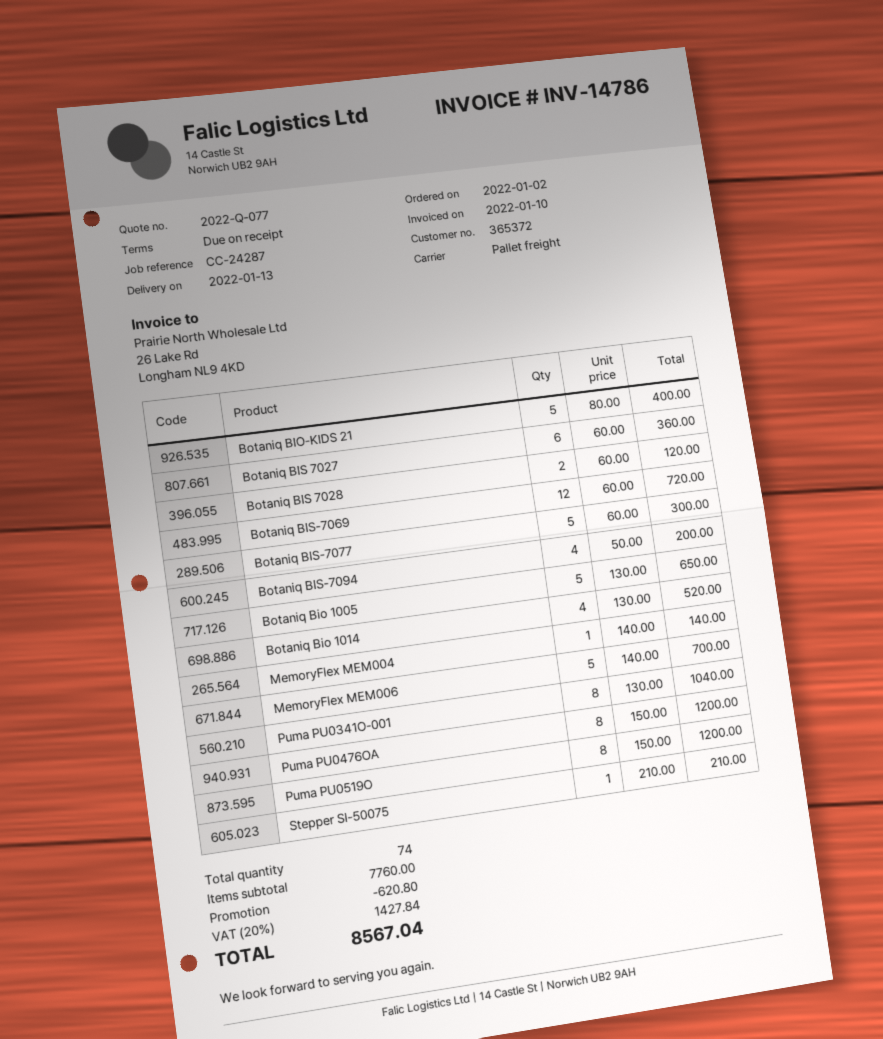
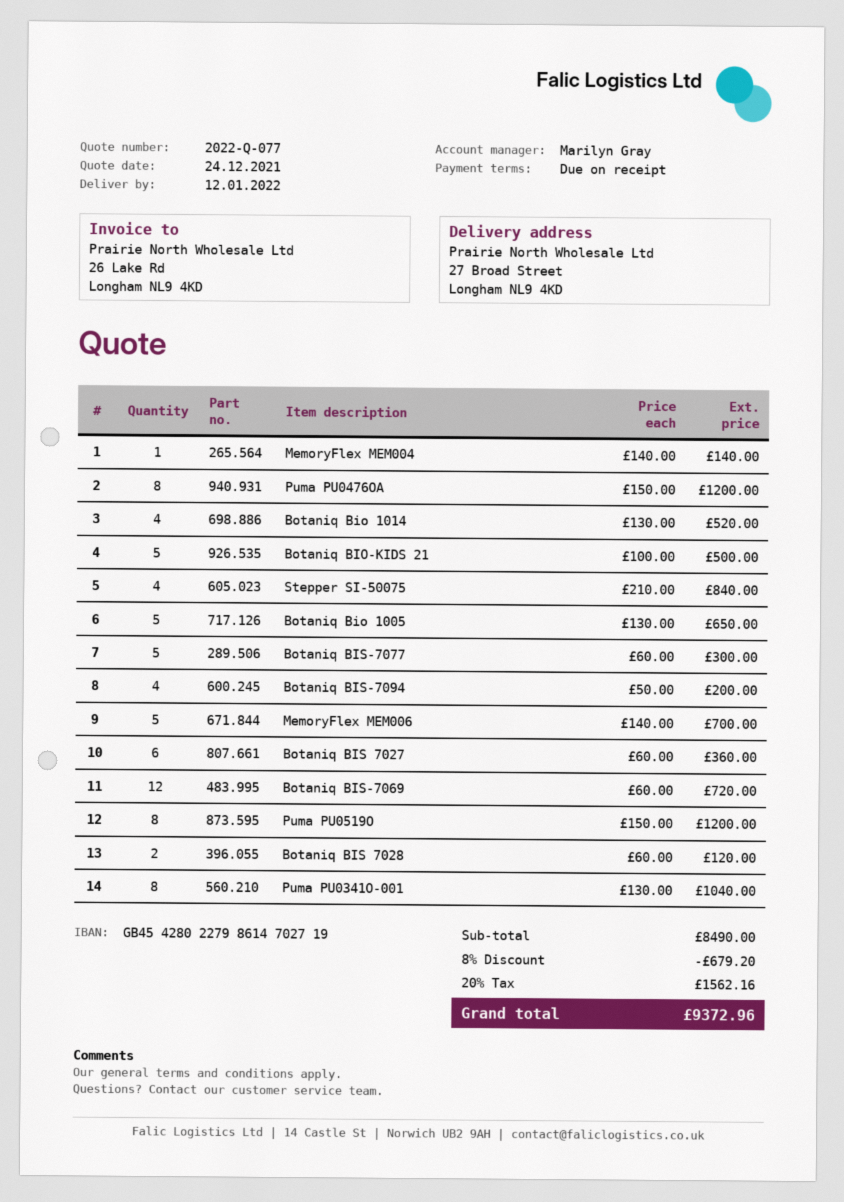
delivery date: 2022-01-13 -> 2022-01-12
Botaniq BIO-KIDS 21: 5 x 80.00 = 400.00 -> 5 x 100.00 = 500.00
Stepper SI-50075: 1 x 210.00 = 210.00 -> 4 x 210.00 = 840.00
subtotal: 7760.00 -> 8490.00
discount: 620.80 -> 679.20
tax: 20% = 1427.84 -> 20% = 1562.16
total: 8567.04 -> 9372.96

